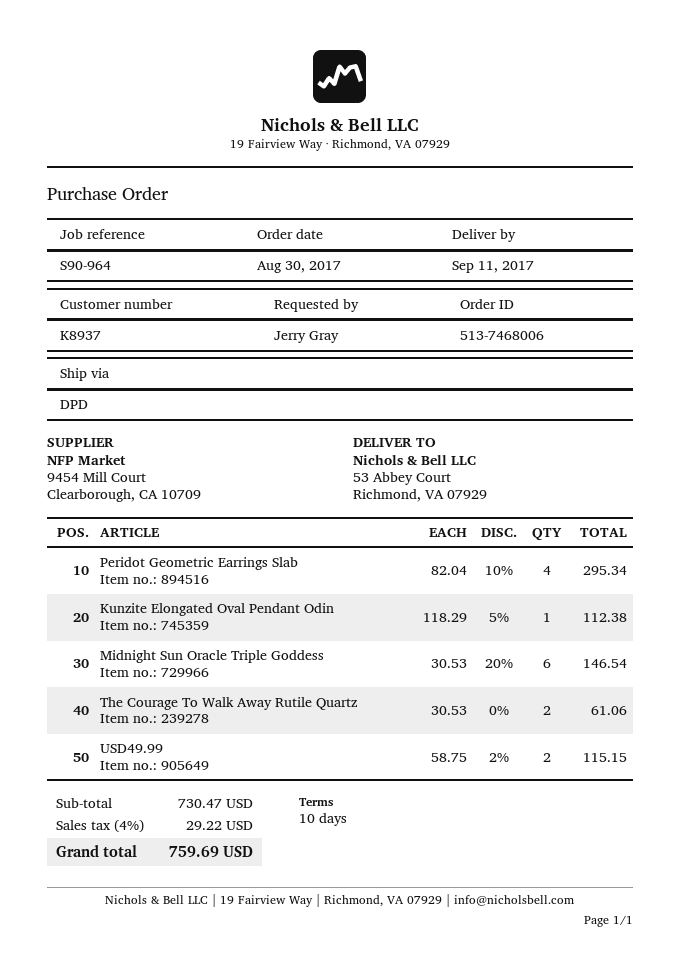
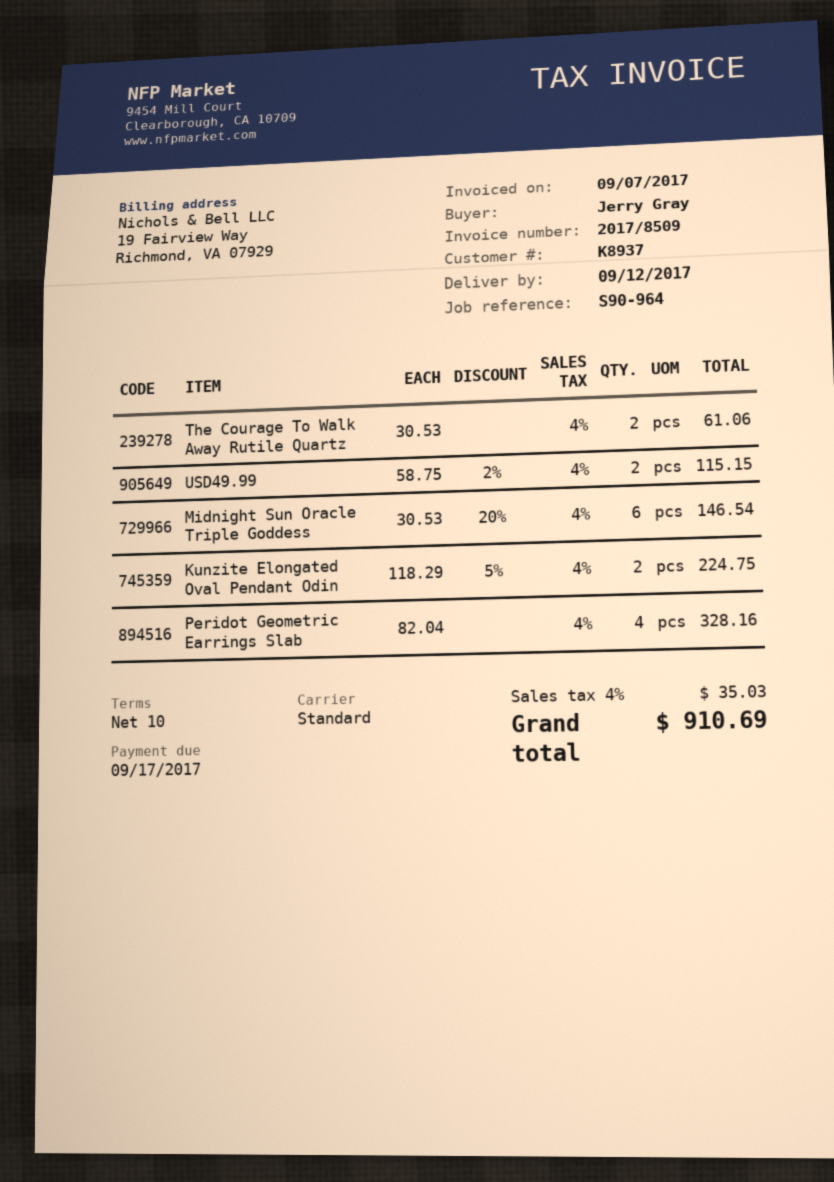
delivery date: 2017-09-11 -> 2017-09-12
shipping method: DPD -> standard
Peridot Geometric Earrings Slab: 4 x 82.04 - 10% = 295.34 -> 4 x 82.04 = 328.16
Kunzite Elongated Oval Pendant Odin: 1 x 118.29 - 5% = 112.38 -> 2 x 118.29 - 5% = 224.75
tax: 4% = 29.22 -> 4% = 35.03
total: 759.69 -> 910.69

